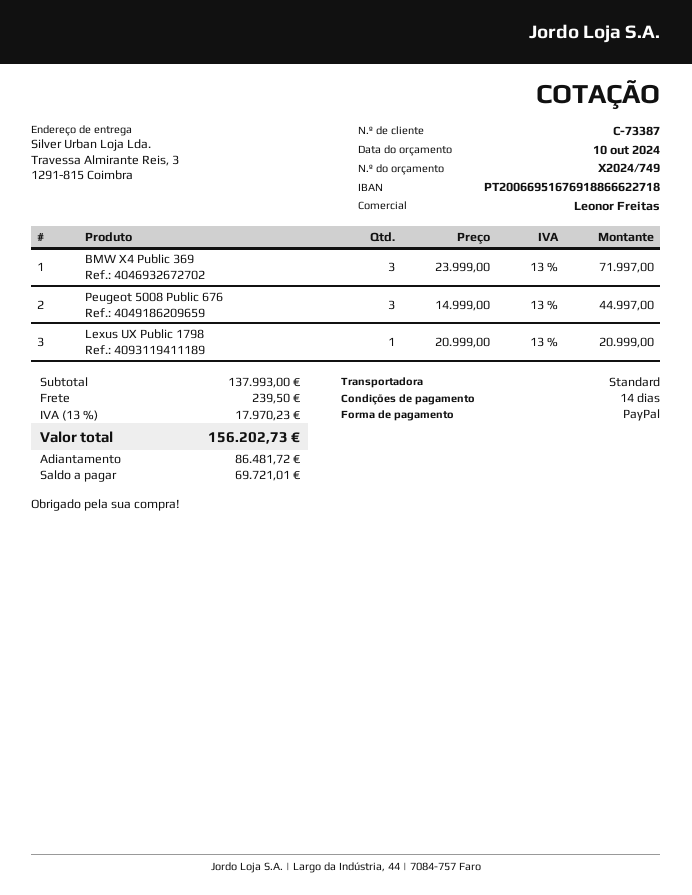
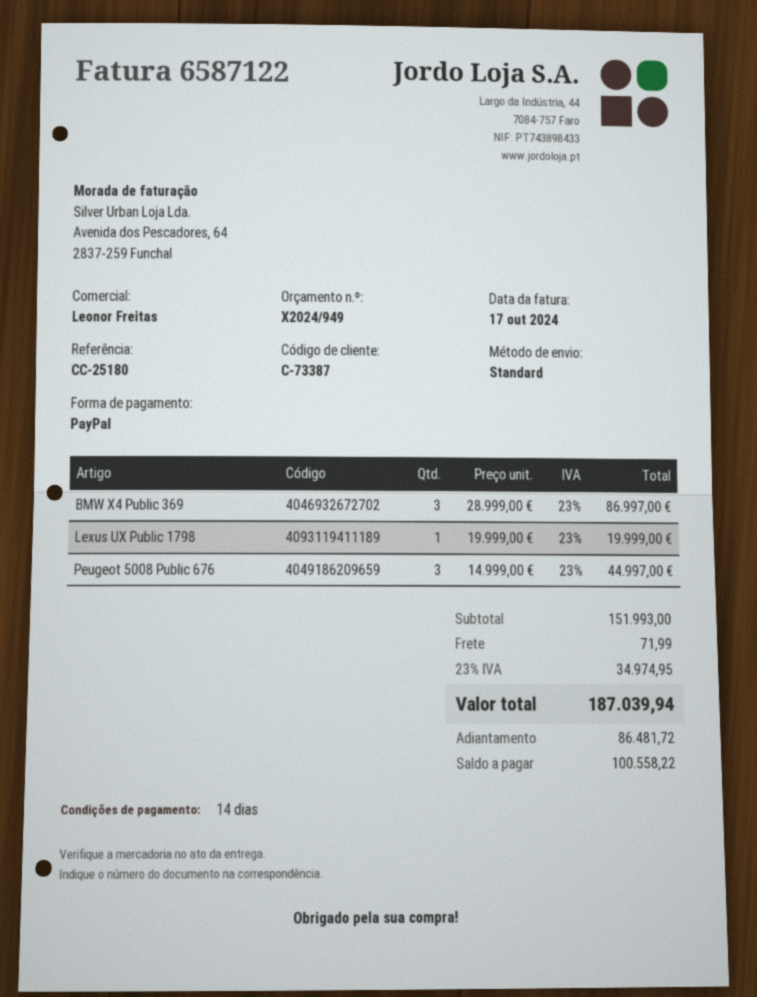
quote number: X2024/749 -> X2024/949
BMW X4 Public 369: 3 x 23999.00 = 71997.00 -> 3 x 28999.00 = 86997.00
Lexus UX Public 1798: 1 x 20999.00 = 20999.00 -> 1 x 19999.00 = 19999.00
subtotal: 137993.00 -> 151993.00
shipping: 239.50 -> 71.99
tax: 13% = 17970.23 -> 23% = 34974.95
total: 156202.73 -> 187039.94
balance: 69721.01 -> 100558.22

